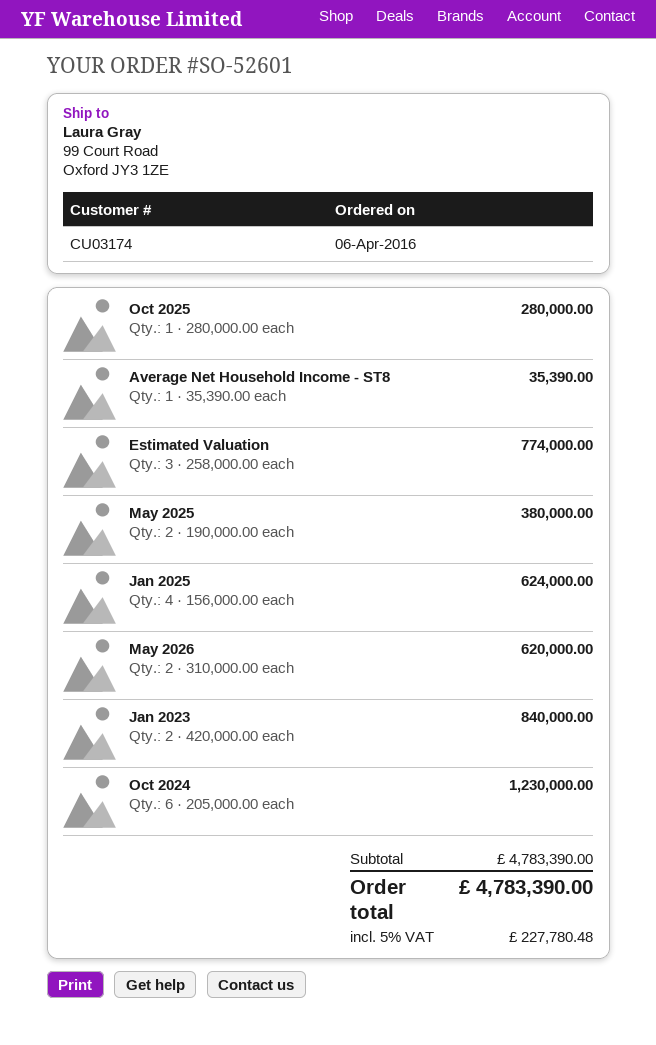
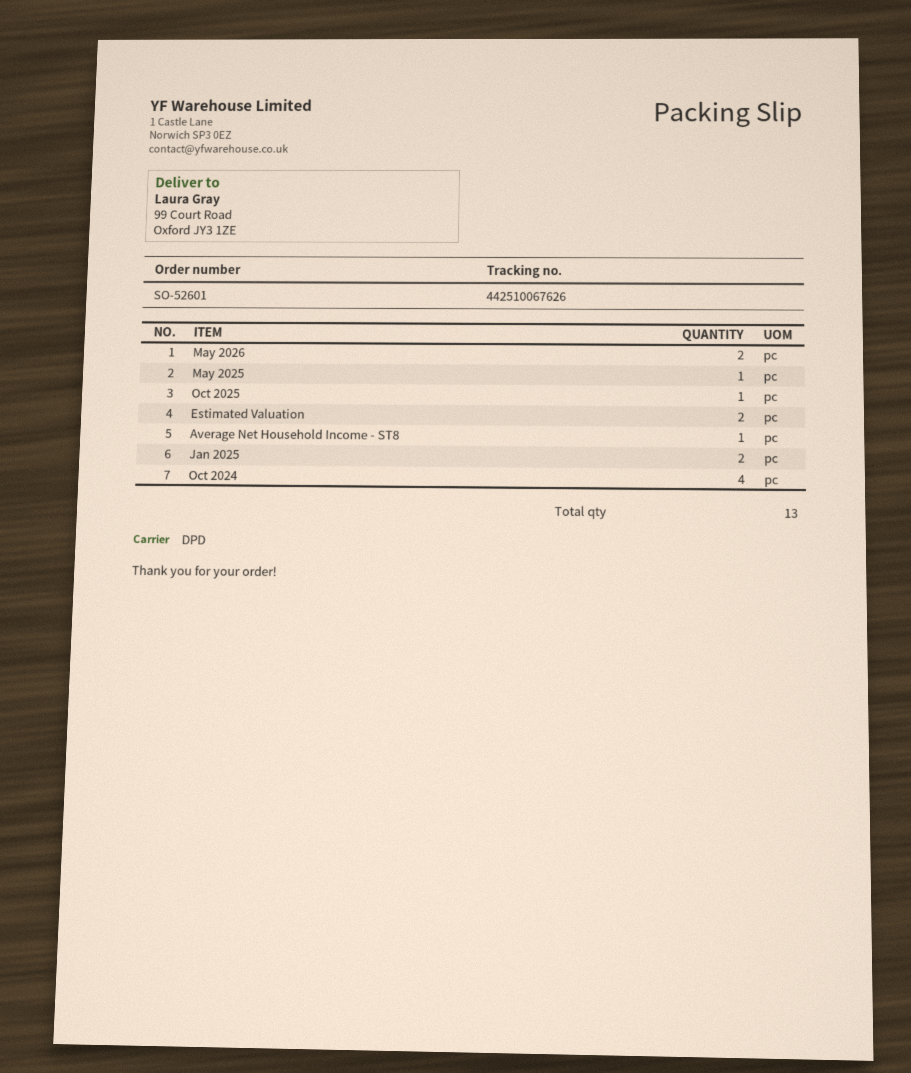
Estimated Valuation: 3 -> 2
May 2025: 2 -> 1
Jan 2025: 4 -> 2
Jan 2023: 2 -> none
Oct 2024: 6 -> 4

